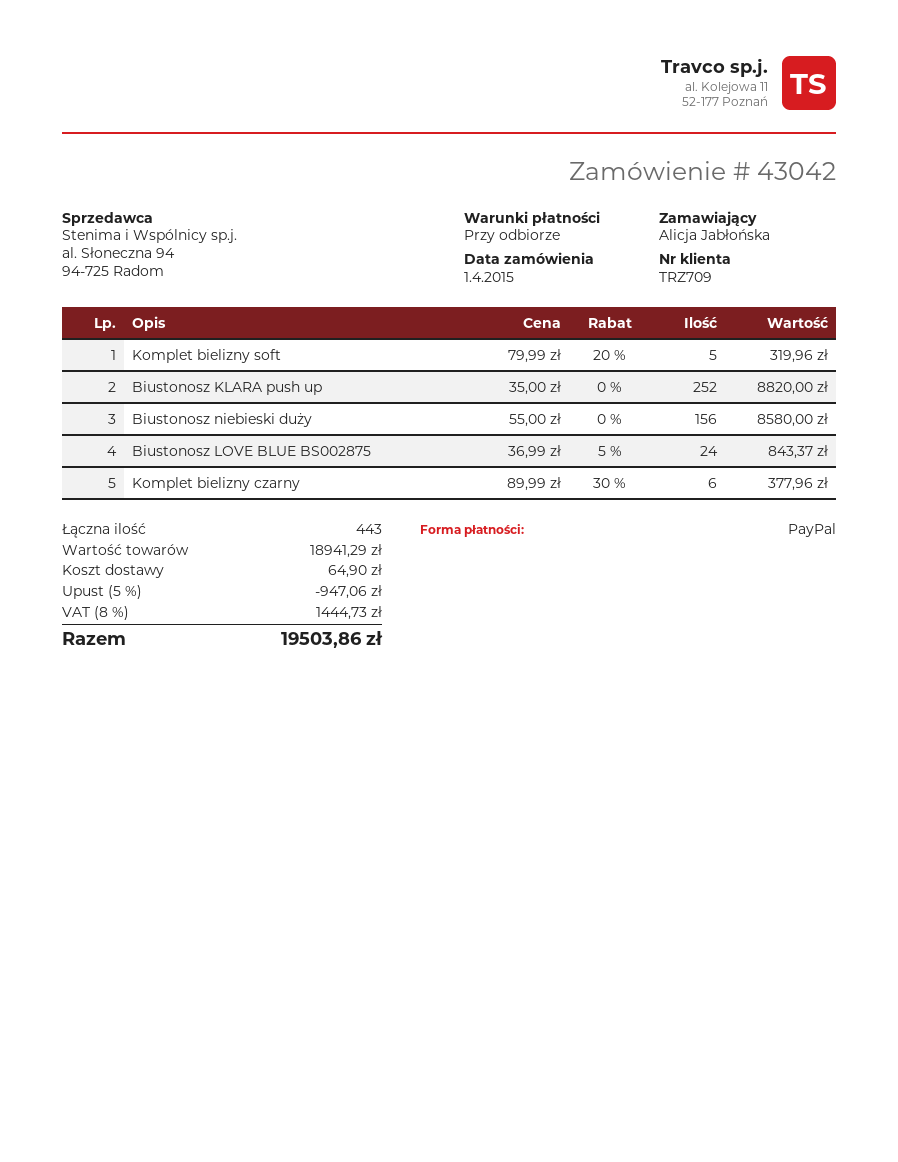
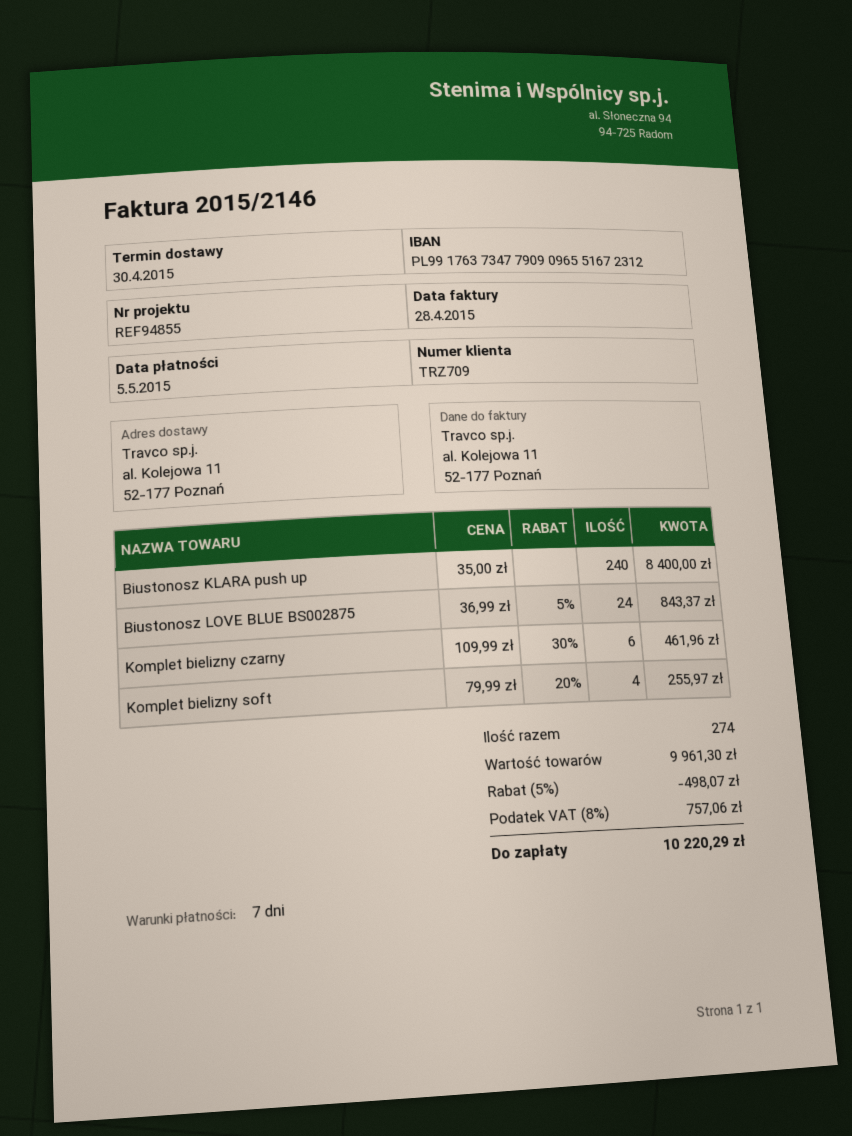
payment terms: on receipt -> 7 days
Komplet bielizny soft: 5 x 79.99 - 20% = 319.96 -> 4 x 79.99 - 20% = 255.97
Biustonosz KLARA push up: 252 x 35.00 = 8820.00 -> 240 x 35.00 = 8400.00
Biustonosz niebieski duży: 156 x 55.00 = 8580.00 -> none
Komplet bielizny czarny: 6 x 89.99 - 30% = 377.96 -> 6 x 109.99 - 30% = 461.96
total quantity: 443 -> 274
subtotal: 18941.29 -> 9961.30
discount: 5% = 947.06 -> 5% = 498.07
shipping: 64.90 -> none
tax: 8% = 1444.73 -> 8% = 757.06
total: 19503.86 -> 10220.29

